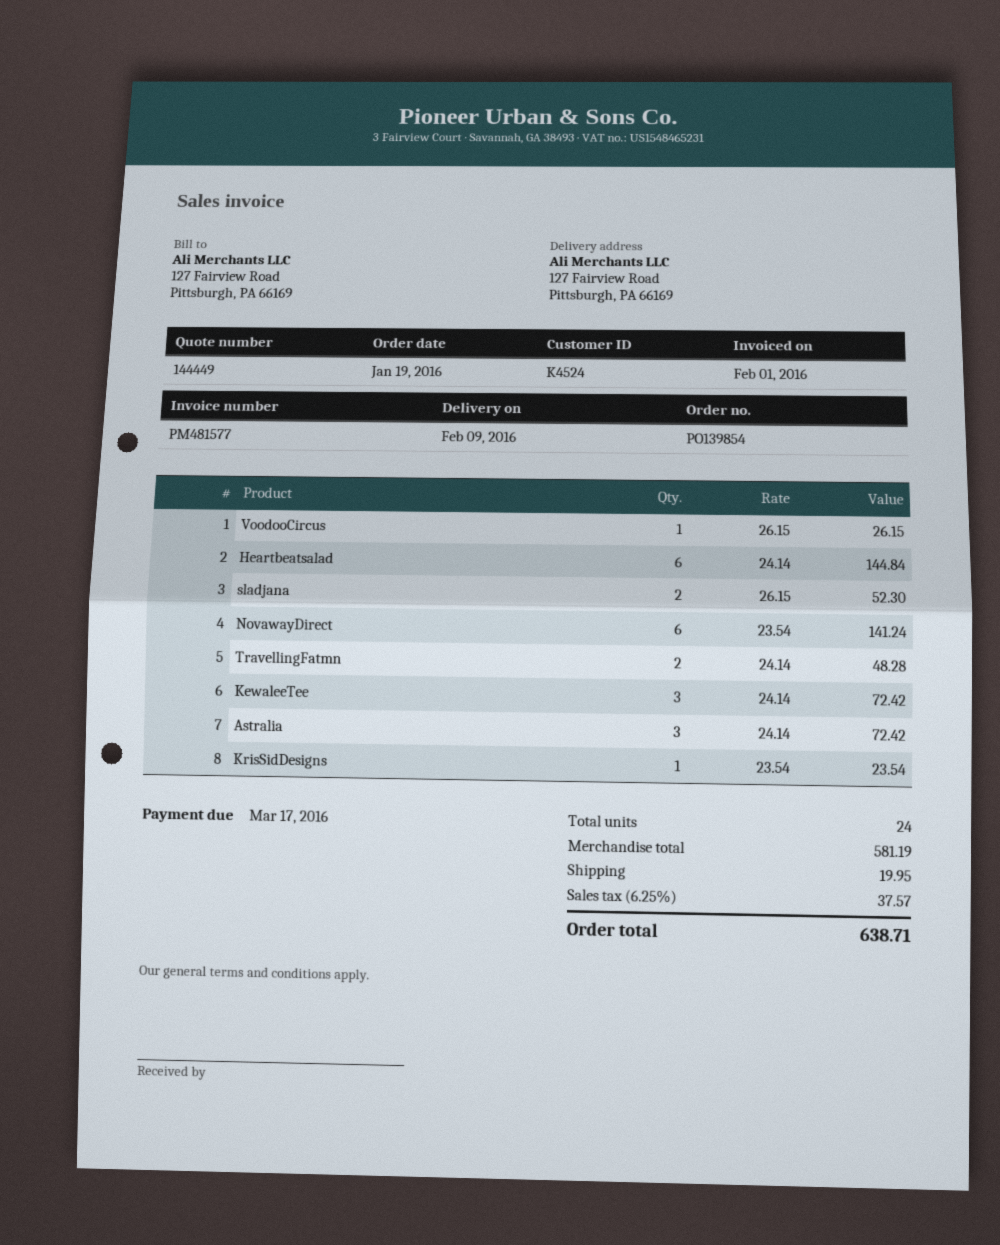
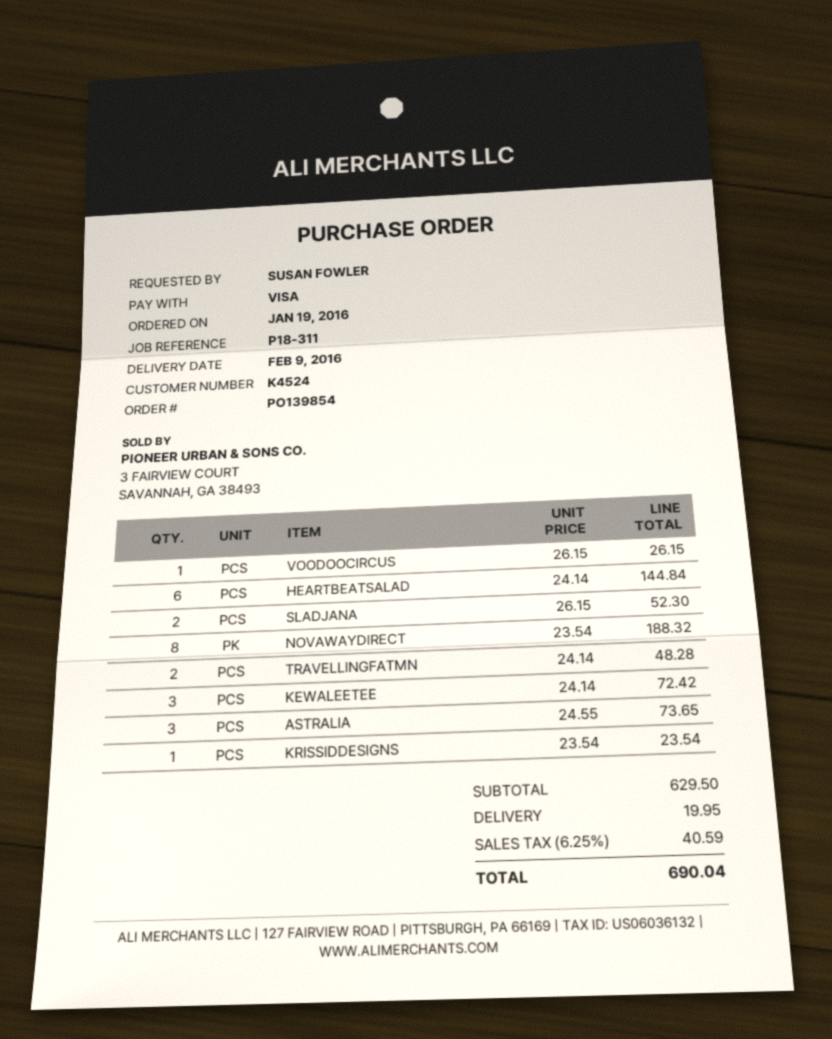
NovawayDirect: 6 x 23.54 = 141.24 -> 8 x 23.54 = 188.32
Astralia: 3 x 24.14 = 72.42 -> 3 x 24.55 = 73.65
subtotal: 581.19 -> 629.50
tax: 6.25% = 37.57 -> 6.25% = 40.59
total: 638.71 -> 690.04

